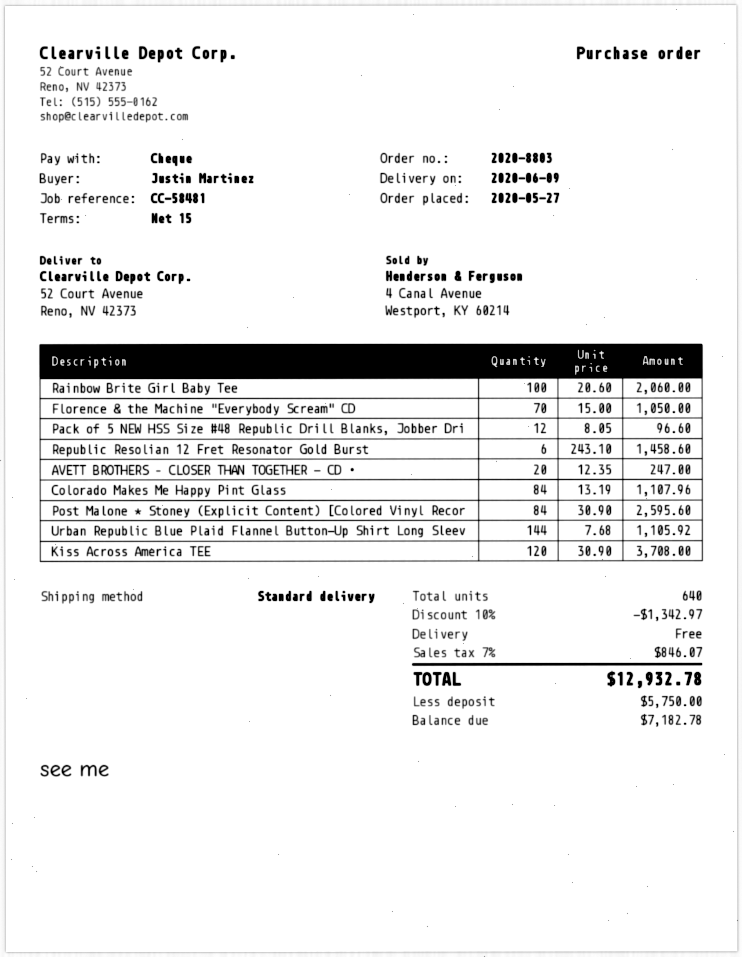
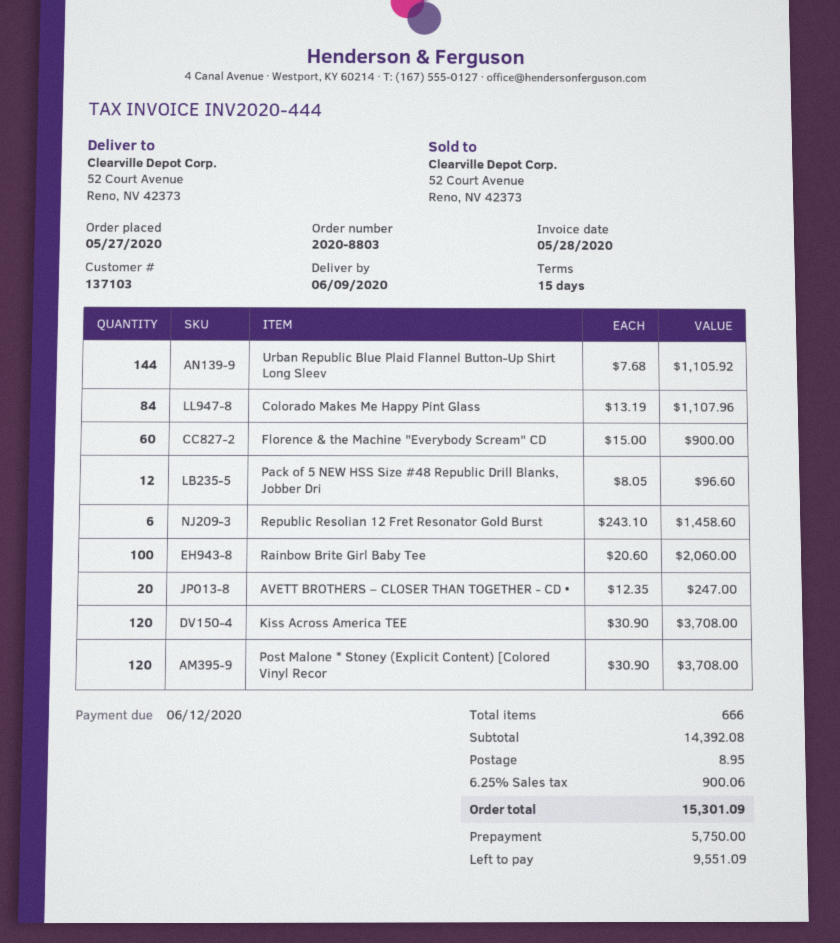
Florence & the Machine "Everybody Scream" CD: 70 x 15.00 = 1050.00 -> 60 x 15.00 = 900.00
Post Malone * Stoney (Explicit Content) [Colored Vinyl Recor: 84 x 30.90 = 2595.60 -> 120 x 30.90 = 3708.00
total quantity: 640 -> 666
discount: 10% = 1342.97 -> none
shipping: 0.00 -> 8.95
tax: 7% = 846.07 -> 6.25% = 900.06
total: 12932.78 -> 15301.09
balance: 7182.78 -> 9551.09

